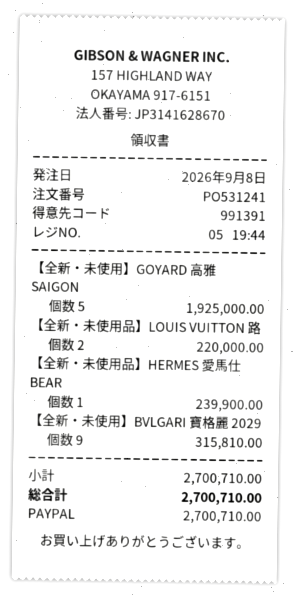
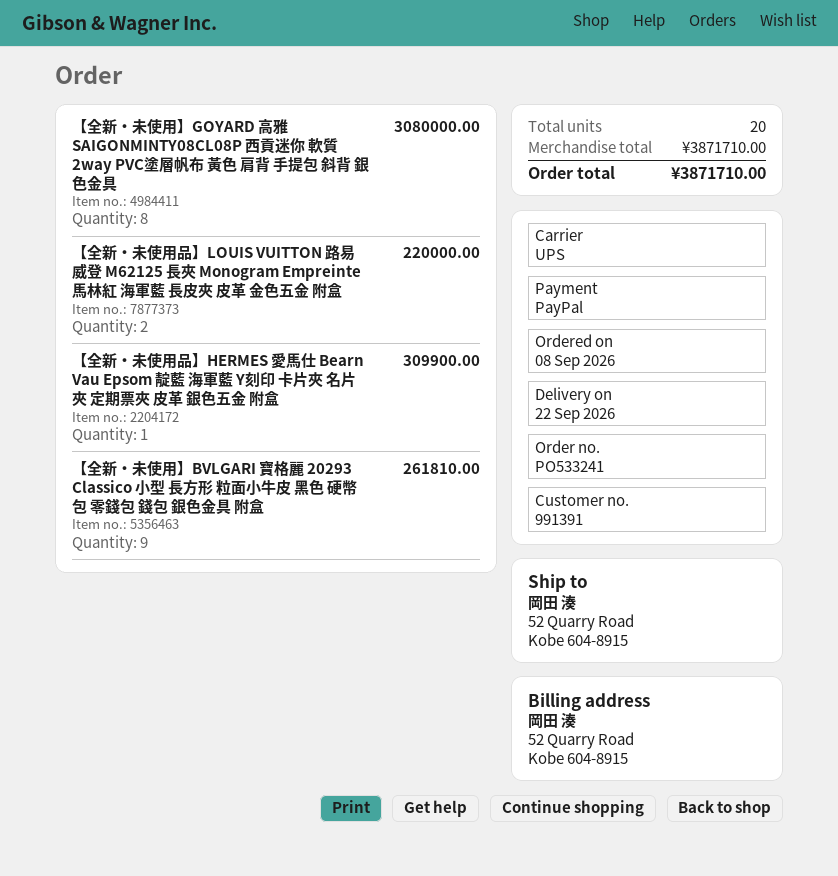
order number: PO531241 -> PO533241
【全新・未使用】GOYARD 高雅 SAIGON: 5 for 1925000.00 -> 8 for 3080000.00
【全新・未使用品】HERMES 愛馬仕 BEAR: 1 for 239900.00 -> 1 for 309900.00
【全新・未使用】BVLGARI 寶格麗 2029: 9 for 315810.00 -> 9 for 261810.00
subtotal: 2700710.00 -> 3871710.00
total: 2700710.00 -> 3871710.00

